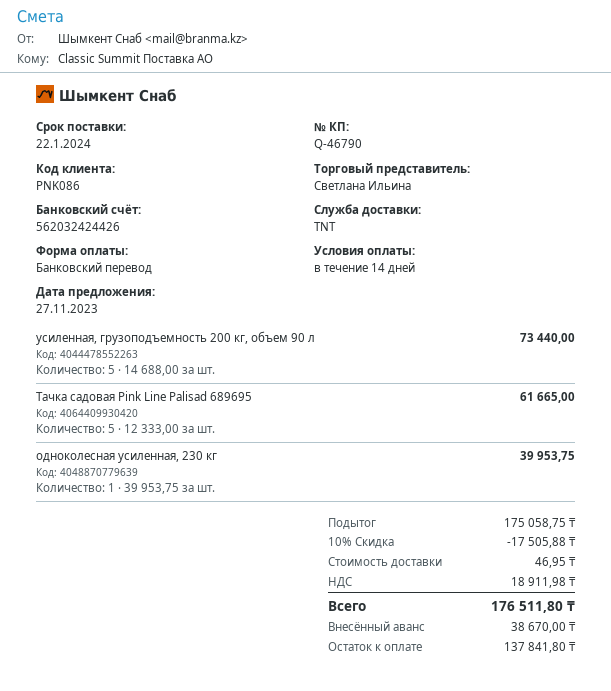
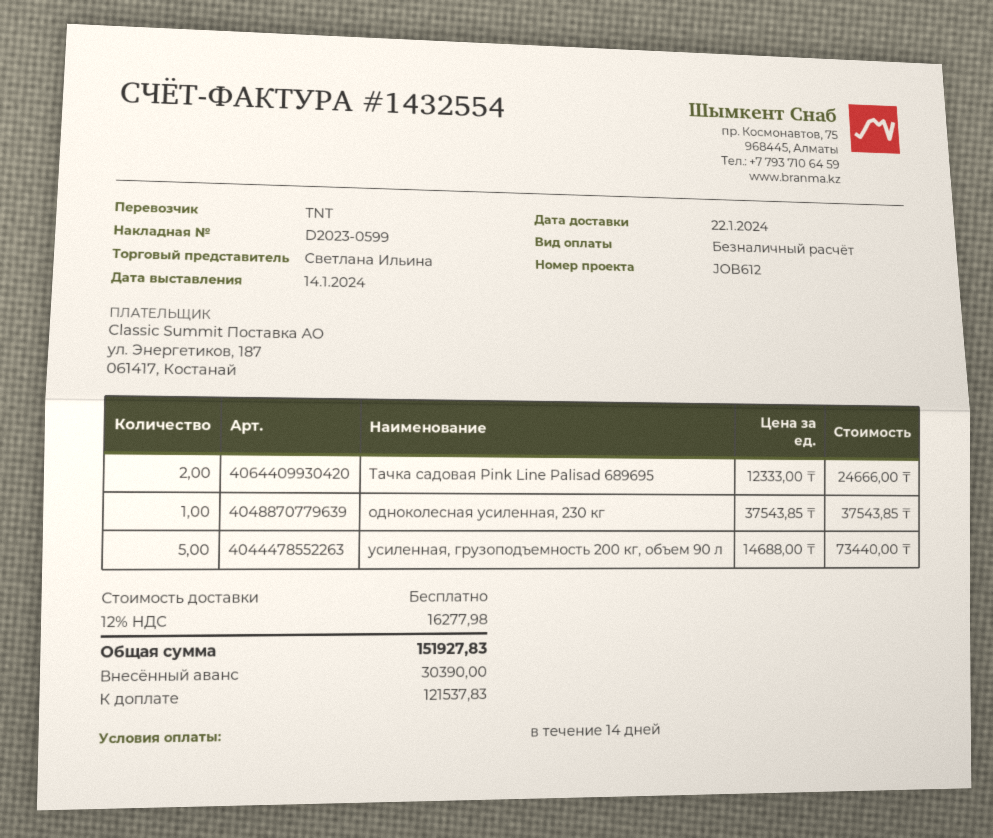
Тачка садовая Pink Line Palisad 689695: 5 x 12333.00 = 61665.00 -> 2 x 12333.00 = 24666.00
одноколесная усиленная, 230 кг: 1 x 39953.75 = 39953.75 -> 1 x 37543.85 = 37543.85
discount: 10% = 17505.88 -> none
shipping: 46.95 -> 0.00
tax: 18911.98 -> 16277.98
total: 176511.80 -> 151927.83
deposit: 38670.00 -> 30390.00
balance: 137841.80 -> 121537.83

